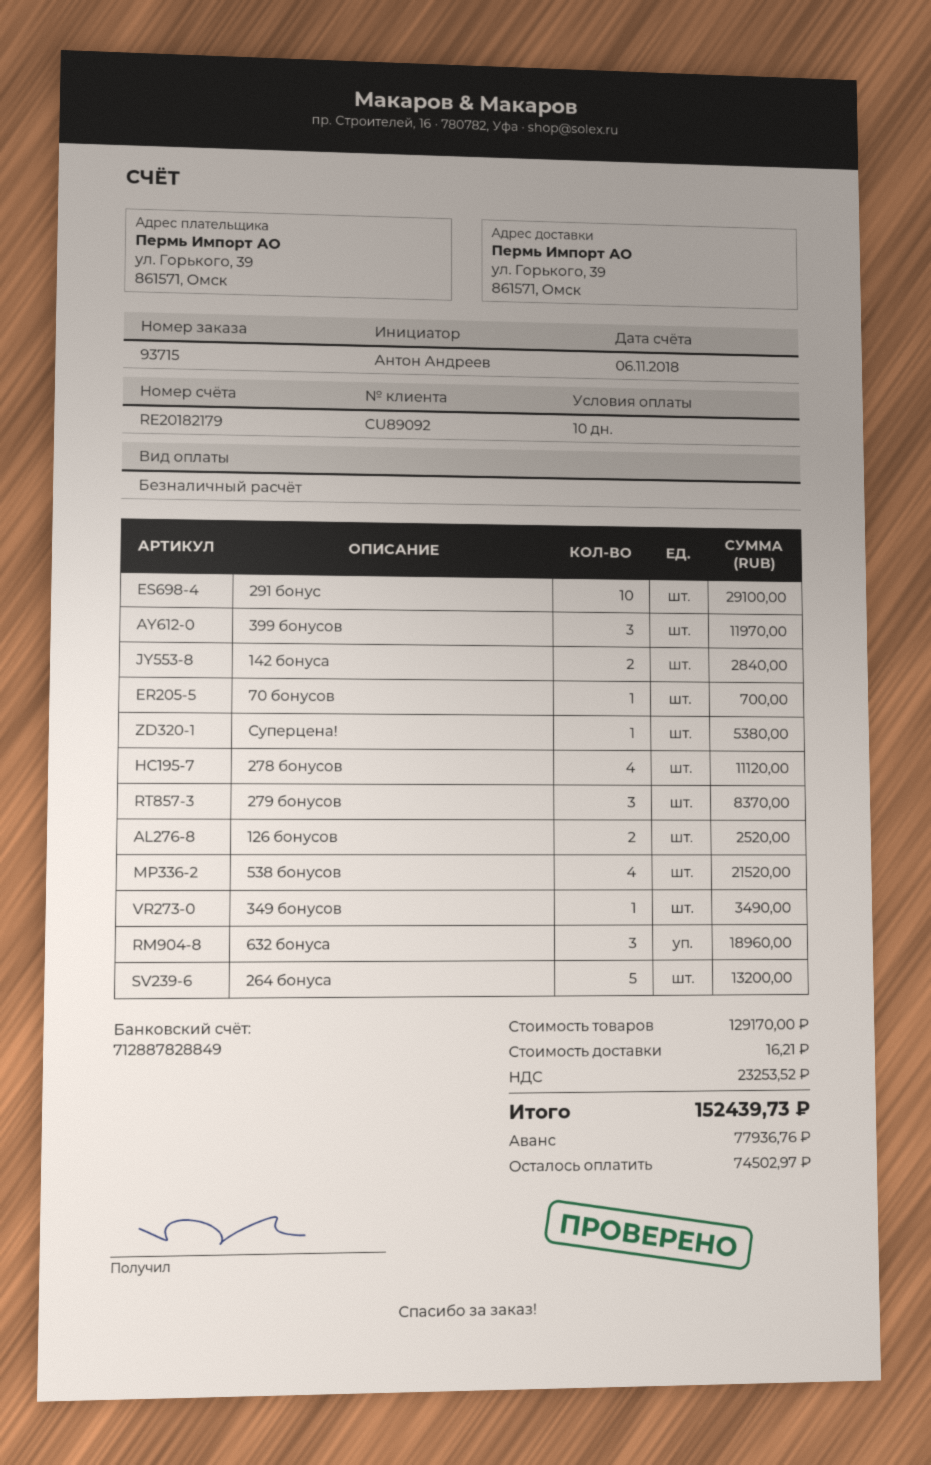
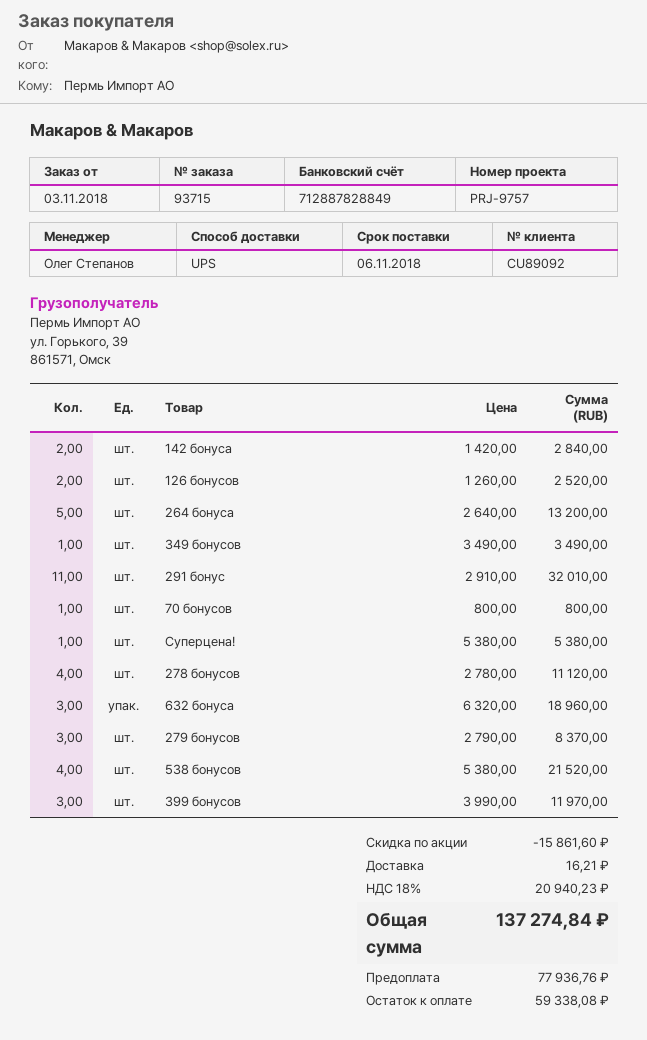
291 бонус: 10 for 29100.00 -> 11 for 32010.00
70 бонусов: 1 for 700.00 -> 1 for 800.00
discount: none -> 15861.60
tax: 23253.52 -> 20940.23
total: 152439.73 -> 137274.84
balance: 74502.97 -> 59338.08

